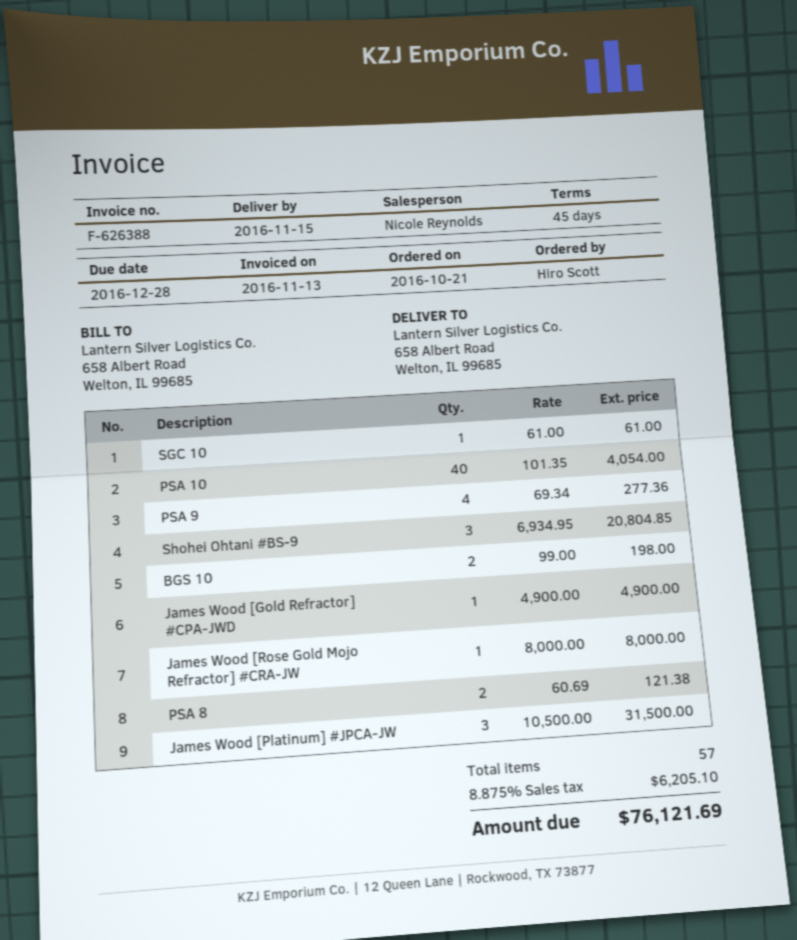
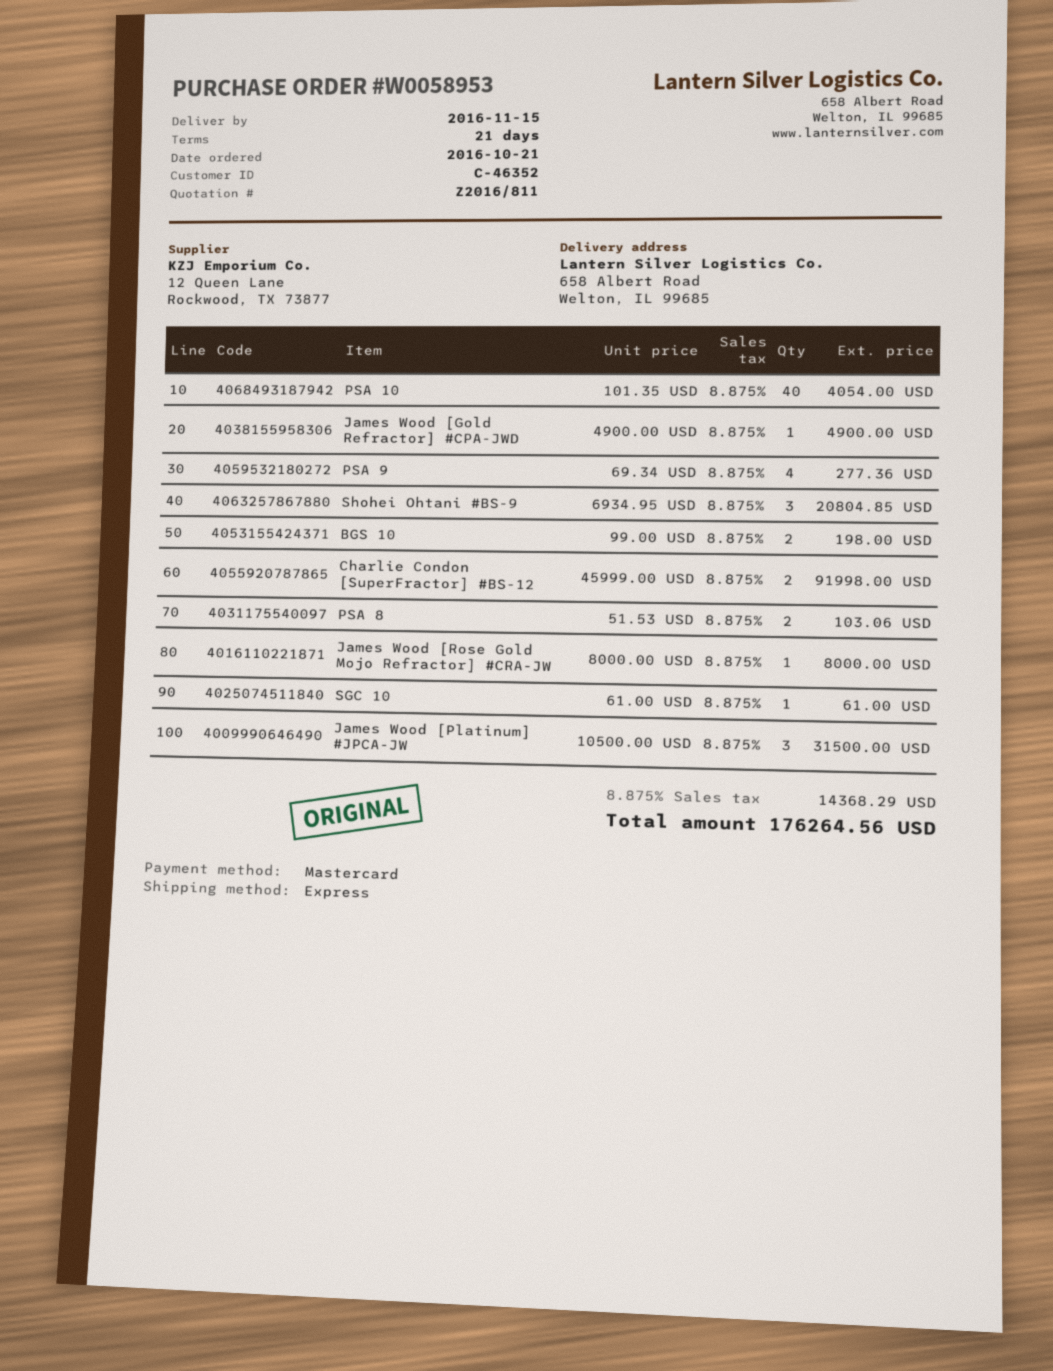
payment terms: 45 days -> 21 days
PSA 8: 2 x 60.69 = 121.38 -> 2 x 51.53 = 103.06
Charlie Condon [SuperFractor] #BS-12: none -> 2 x 45999.00 = 91998.00
tax: 8.875% = 6205.10 -> 8.875% = 14368.29
total: 76121.69 -> 176264.56

